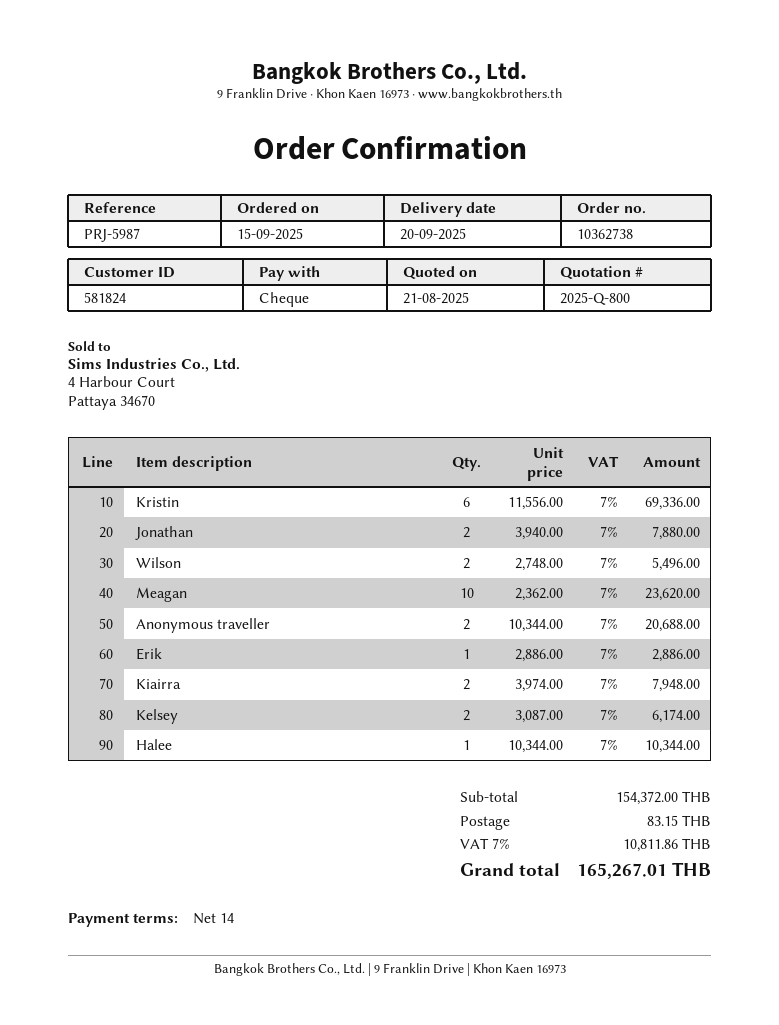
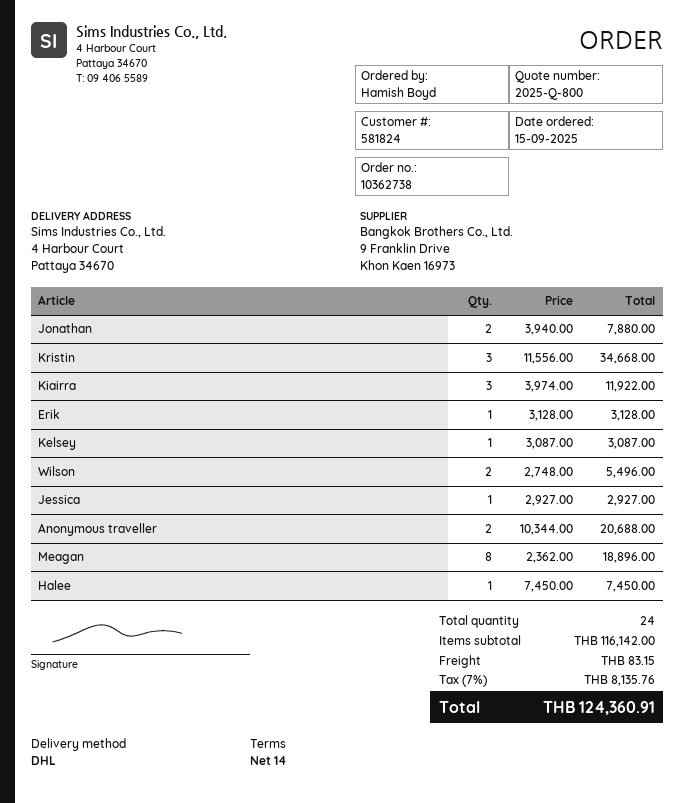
Kristin: 6 x 11556.00 = 69336.00 -> 3 x 11556.00 = 34668.00
Meagan: 10 x 2362.00 = 23620.00 -> 8 x 2362.00 = 18896.00
Erik: 1 x 2886.00 = 2886.00 -> 1 x 3128.00 = 3128.00
Kiairra: 2 x 3974.00 = 7948.00 -> 3 x 3974.00 = 11922.00
Kelsey: 2 x 3087.00 = 6174.00 -> 1 x 3087.00 = 3087.00
Halee: 1 x 10344.00 = 10344.00 -> 1 x 7450.00 = 7450.00
Jessica: none -> 1 x 2927.00 = 2927.00
subtotal: 154372.00 -> 116142.00
tax: 7% = 10811.86 -> 7% = 8135.76
total: 165267.01 -> 124360.91

